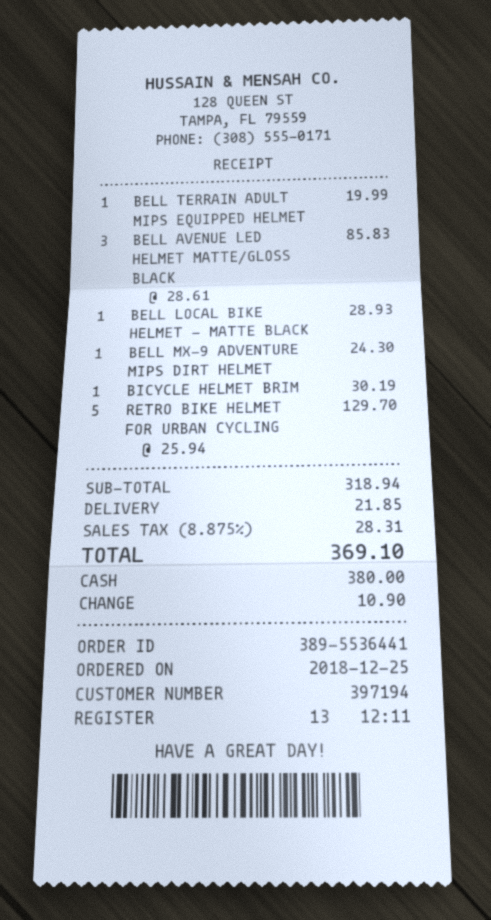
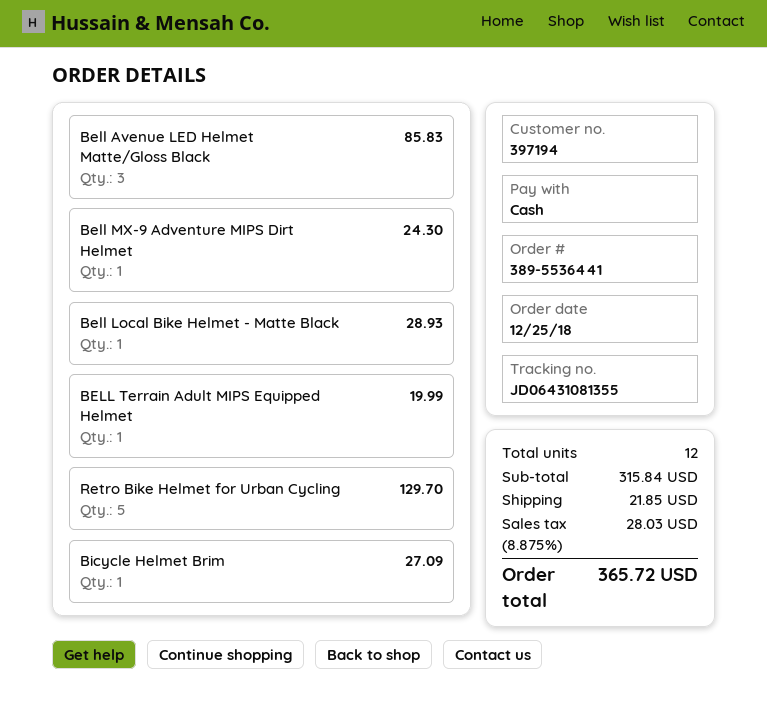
BICYCLE HELMET BRIM: 1 for 30.19 -> 1 for 27.09
subtotal: 318.94 -> 315.84
tax: 8.875% = 28.31 -> 8.875% = 28.03
total: 369.10 -> 365.72

